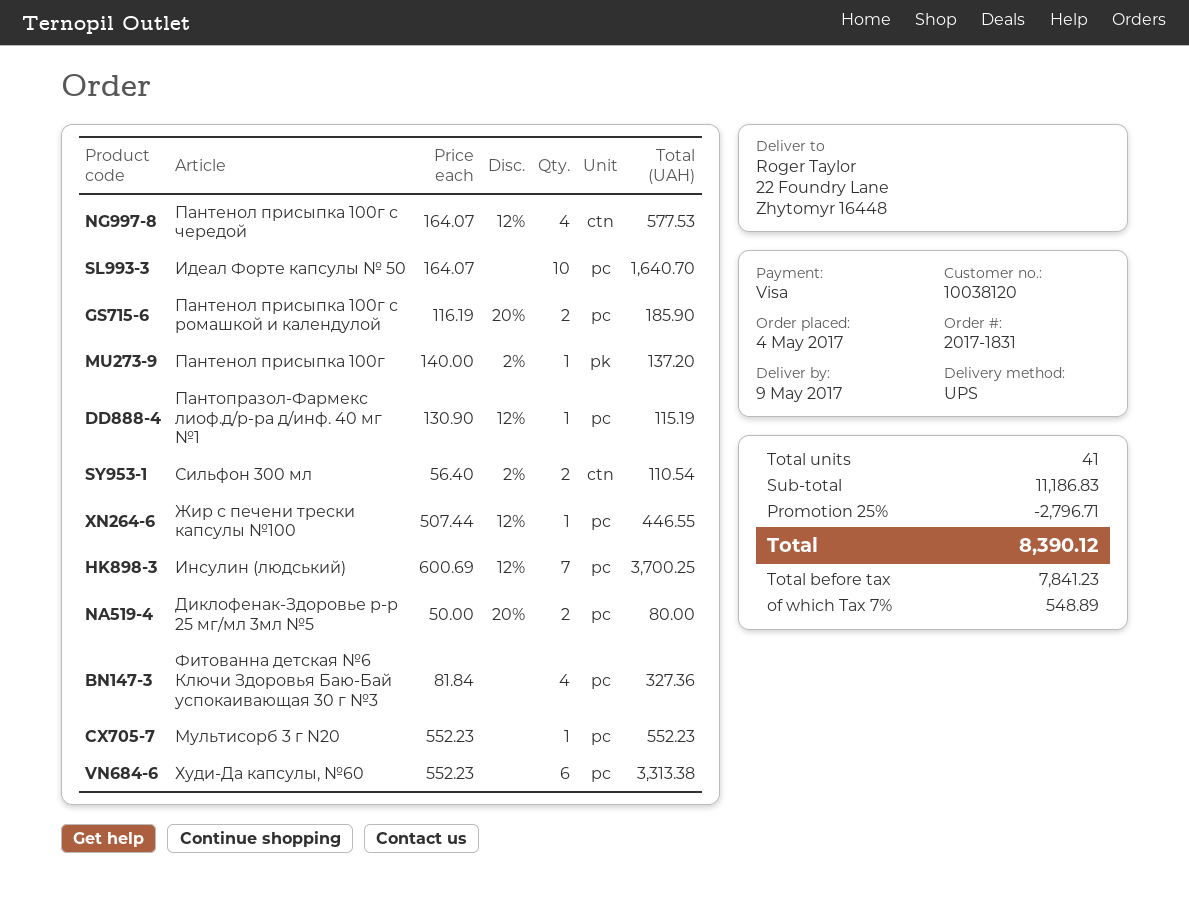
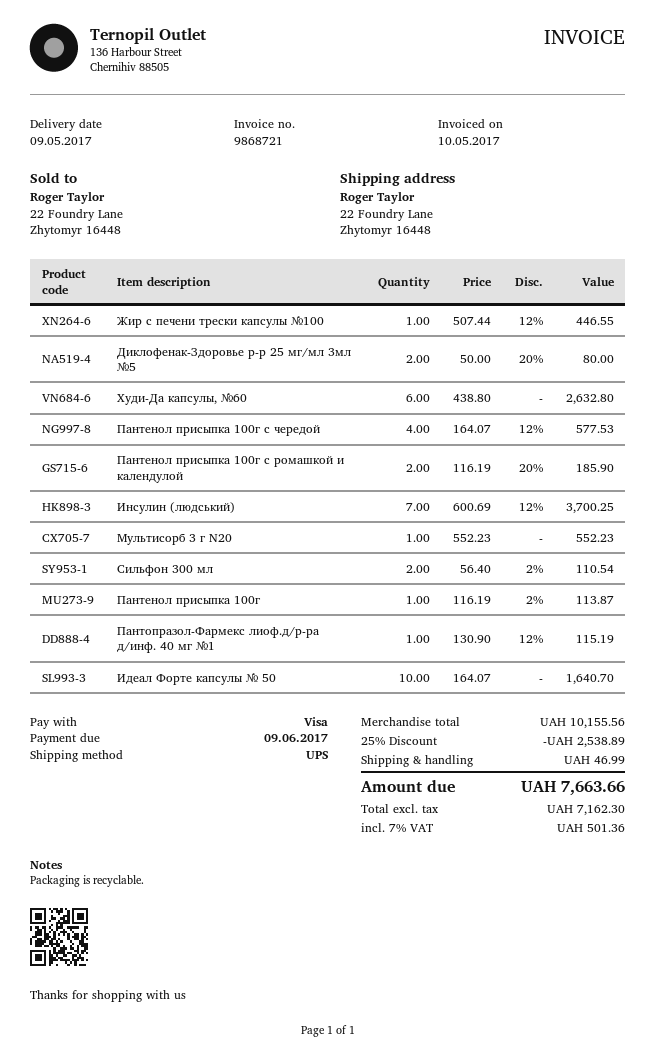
Пантенол присыпка 100г: 1 x 140.00 - 2% = 137.20 -> 1 x 116.19 - 2% = 113.87
Фитованна детская №6 Ключи Здоровья Баю-Бай успокаивающая 30 г №3: 4 x 81.84 = 327.36 -> none
Худи-Да капсулы, №60: 6 x 552.23 = 3313.38 -> 6 x 438.80 = 2632.80
subtotal: 11186.83 -> 10155.56
discount: 25% = 2796.71 -> 25% = 2538.89
shipping: none -> 46.99
net: 7841.23 -> 7162.30
tax: 7% = 548.89 -> 7% = 501.36
total: 8390.12 -> 7663.66

